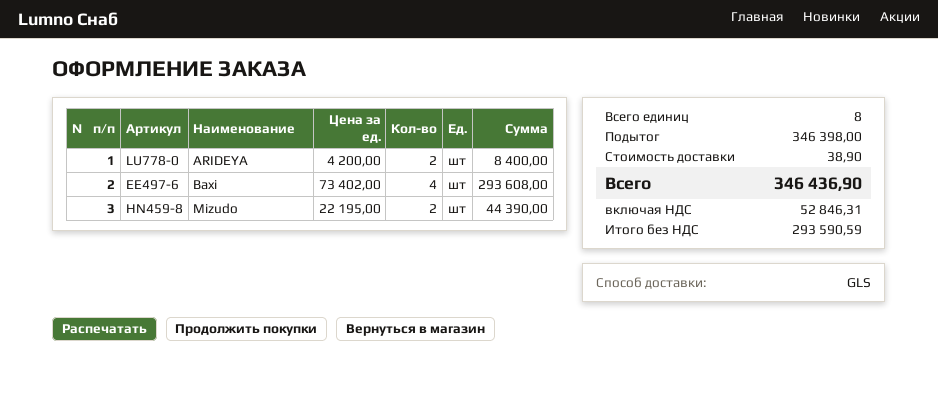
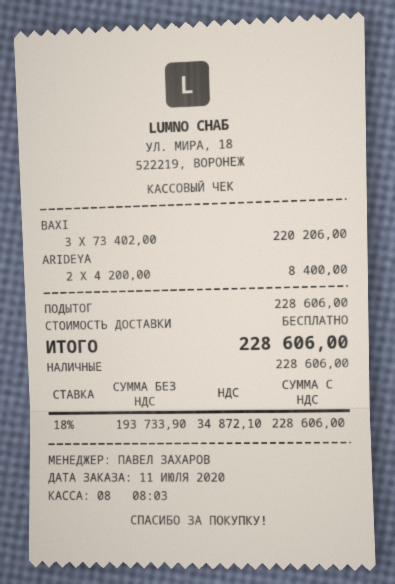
Baxi: 4 x 73402.00 = 293608.00 -> 3 x 73402.00 = 220206.00
Mizudo: 2 x 22195.00 = 44390.00 -> none
subtotal: 346398.00 -> 228606.00
shipping: 38.90 -> 0.00
net: 293590.59 -> 193733.90
tax: 52846.31 -> 34872.10
total: 346436.90 -> 228606.00

